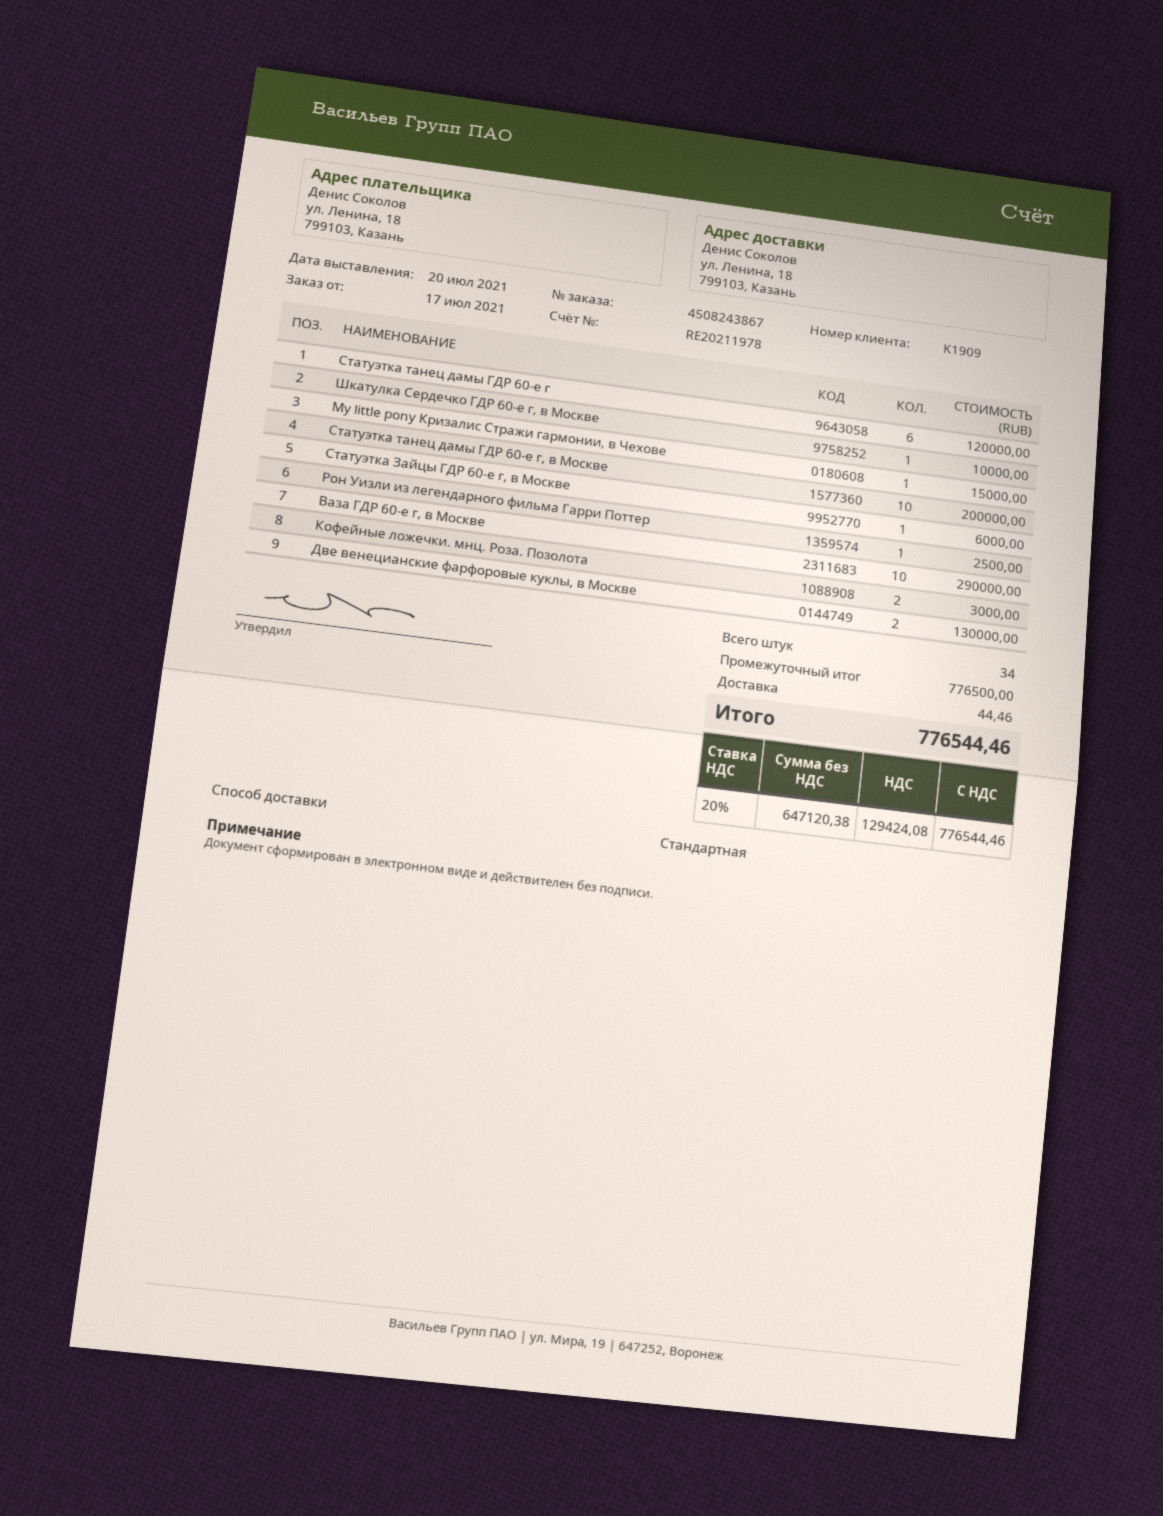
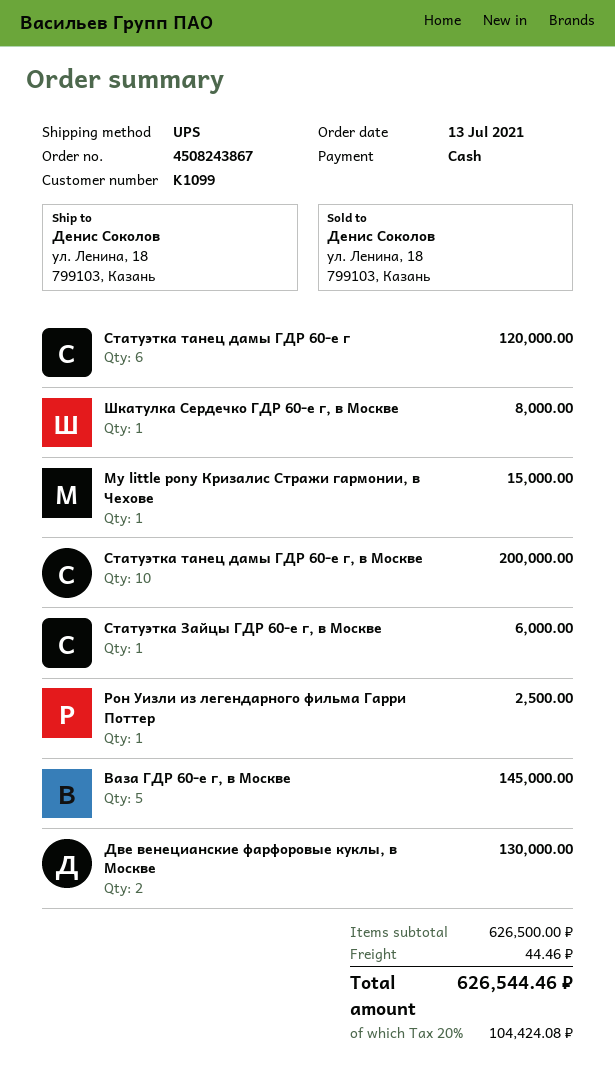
order date: 2021-07-17 -> 2021-07-13
customer number: K1909 -> K1099
shipping method: standard -> UPS
Шкатулка Сердечко ГДР 60-е г, в Москве: 1 for 10000.00 -> 1 for 8000.00
Ваза ГДР 60-е г, в Москве: 10 for 290000.00 -> 5 for 145000.00
Кофейные ложечки. мнц. Роза. Позолота: 2 for 3000.00 -> none
subtotal: 776500.00 -> 626500.00
tax: 20% = 129424.08 -> 20% = 104424.08
total: 776544.46 -> 626544.46

